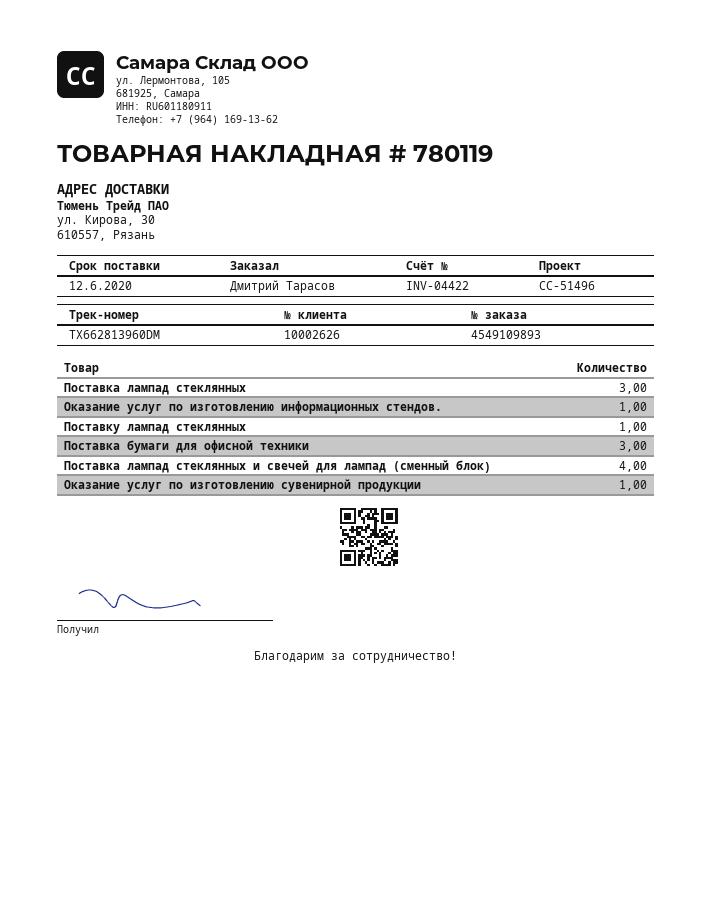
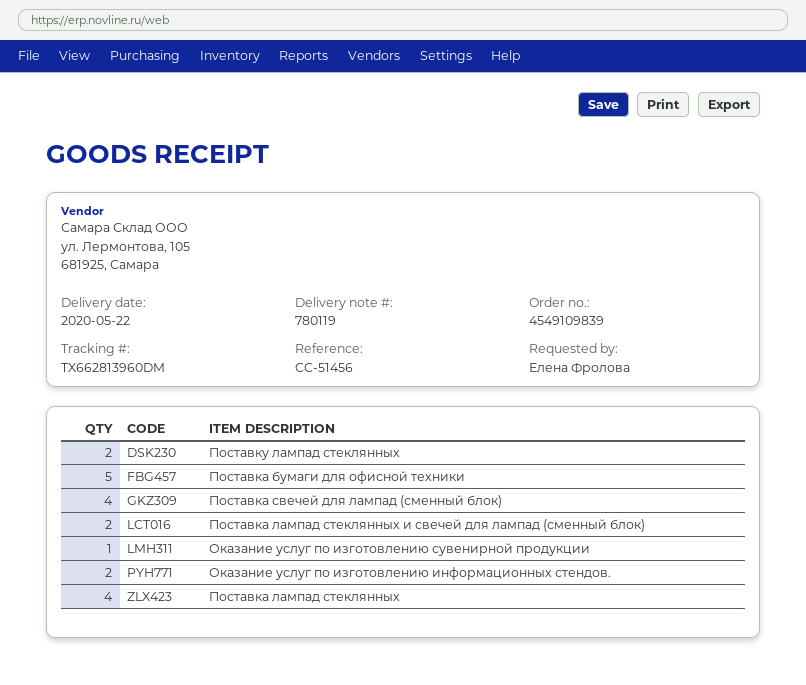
order number: 4549109893 -> 4549109839
delivery date: 2020-06-12 -> 2020-05-22
reference: CC-51496 -> CC-51456
ordered by: Дмитрий Тарасов -> Елена Фролова
Поставка лампад стеклянных: 3 -> 4
Оказание услуг по изготовлению информационных стендов.: 1 -> 2
Поставку лампад стеклянных: 1 -> 2
Поставка бумаги для офисной техники: 3 -> 5
Поставка лампад стеклянных и свечей для лампад (сменный блок): 4 -> 2
Поставка свечей для лампад (сменный блок): none -> 4

